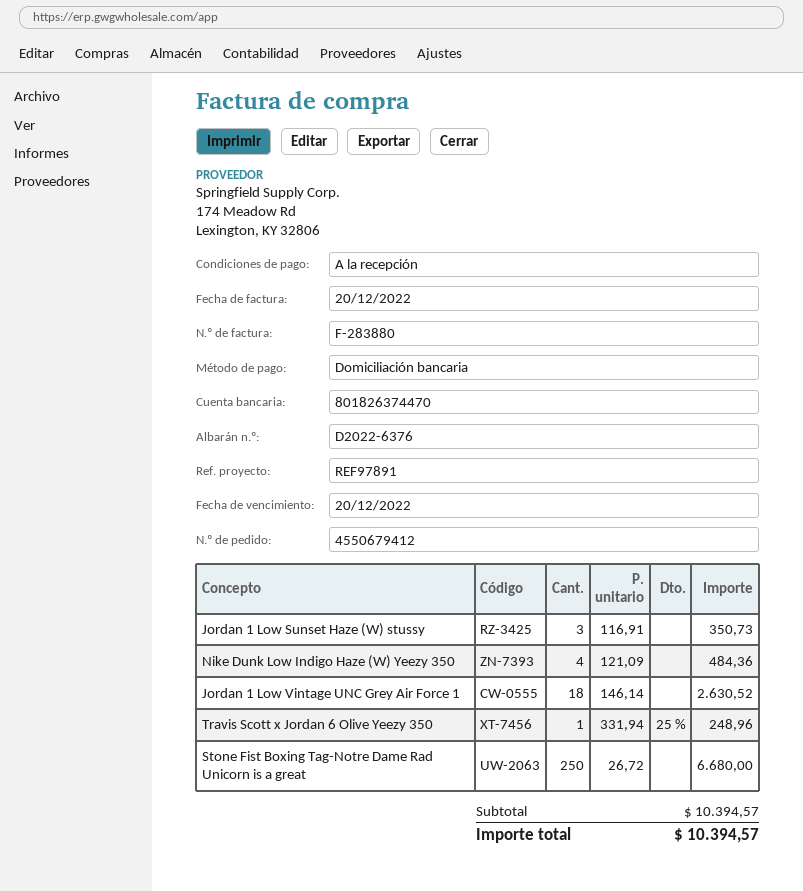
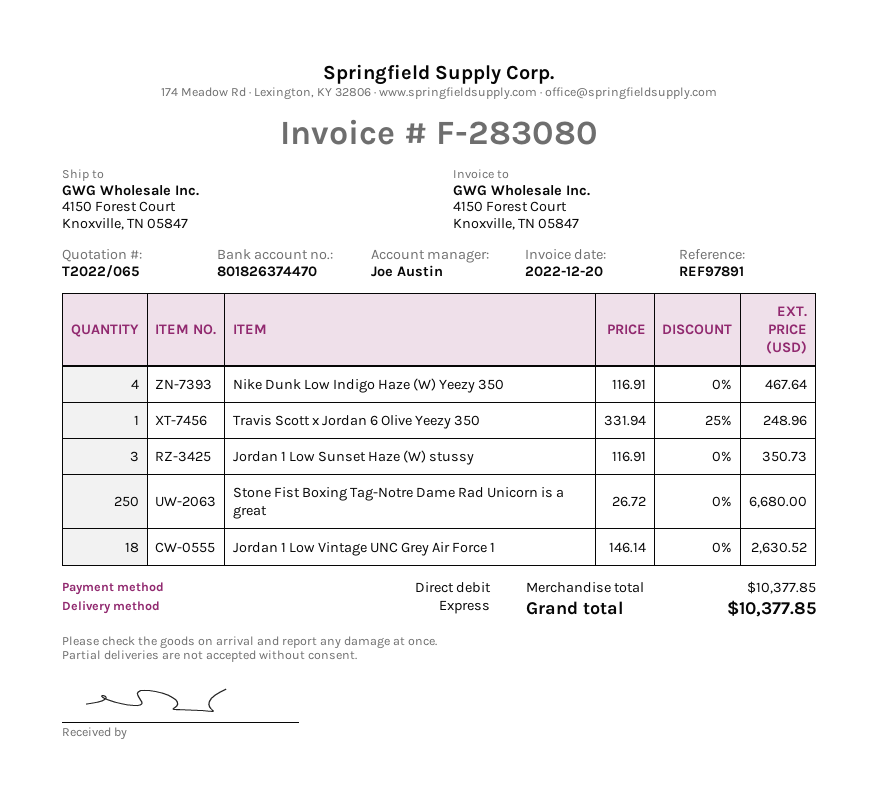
invoice number: F-283880 -> F-283080
Nike Dunk Low Indigo Haze (W) Yeezy 350: 4 x 121.09 = 484.36 -> 4 x 116.91 = 467.64
subtotal: 10394.57 -> 10377.85
total: 10394.57 -> 10377.85

